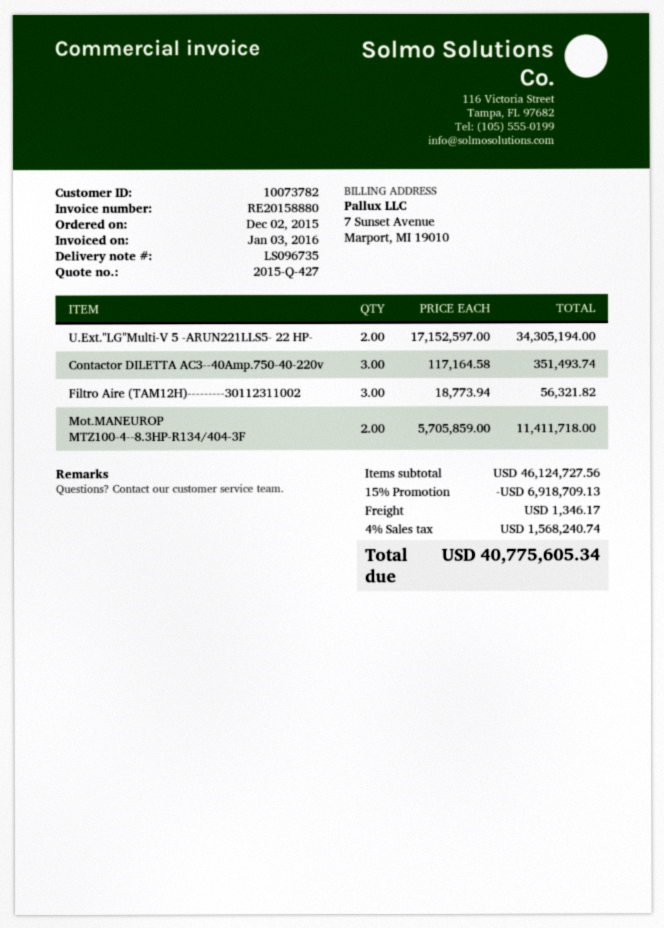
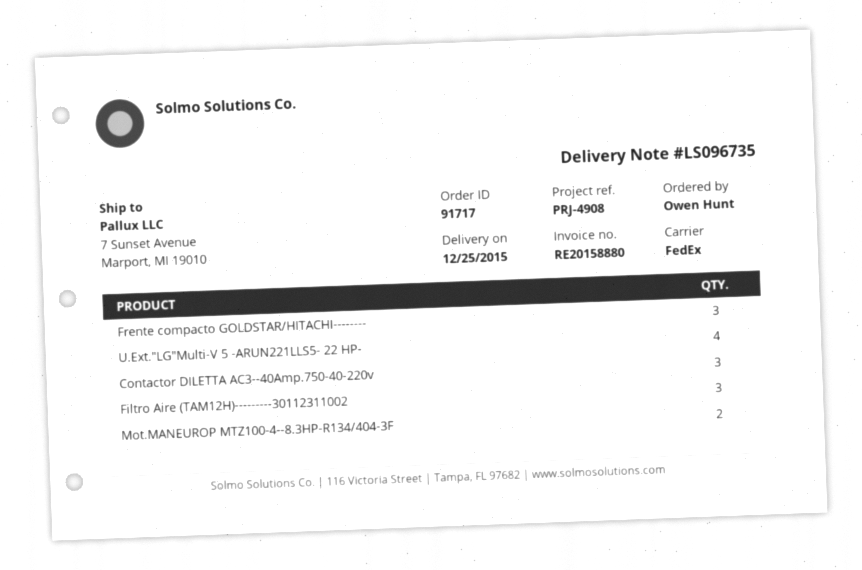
U.Ext."LG"Multi-V 5 -ARUN221LLS5- 22 HP-: 2 -> 4
Frente compacto GOLDSTAR/HITACHI--------: none -> 3

